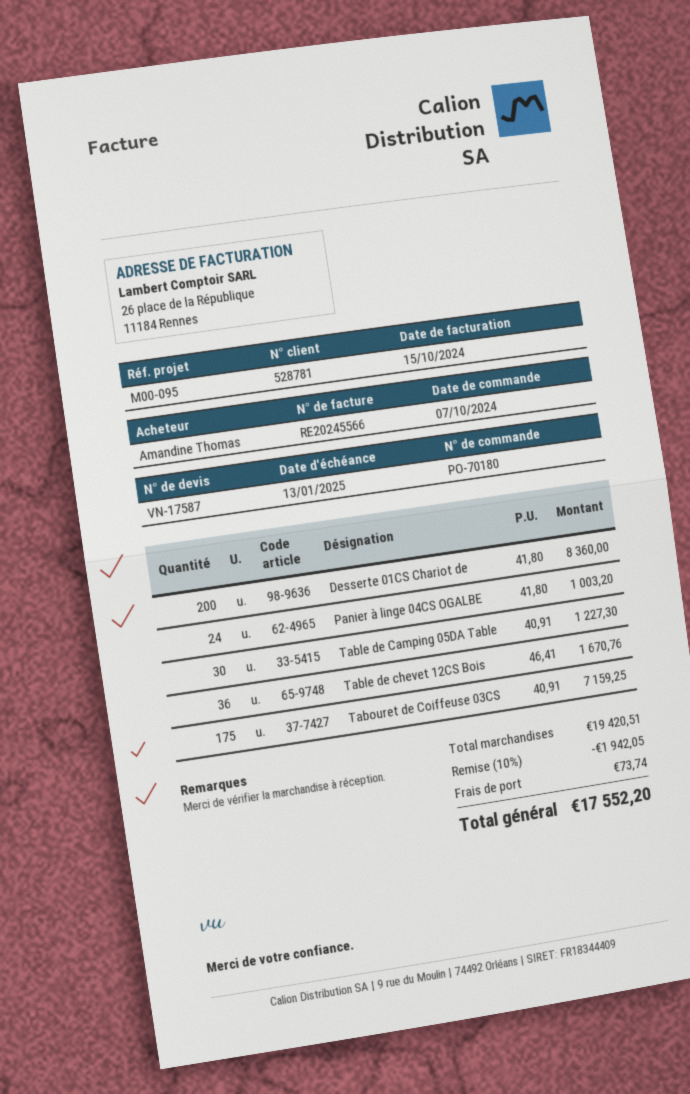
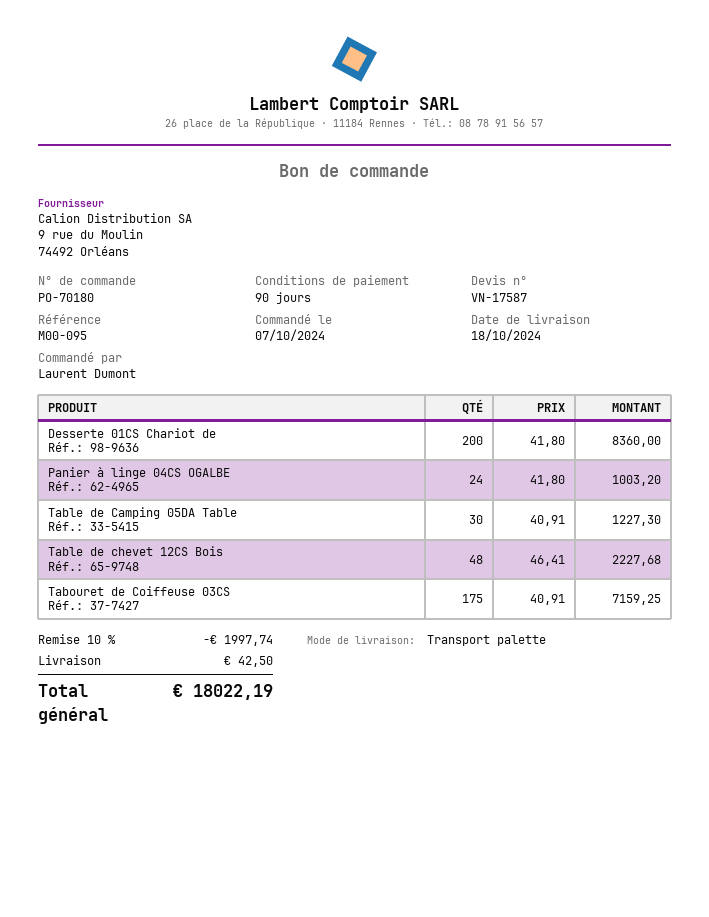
ordered by: Amandine Thomas -> Laurent Dumont
Table de chevet 12CS Bois: 36 x 46.41 = 1670.76 -> 48 x 46.41 = 2227.68
discount: 10% = 1942.05 -> 10% = 1997.74
shipping: 73.74 -> 42.50
total: 17552.20 -> 18022.19

